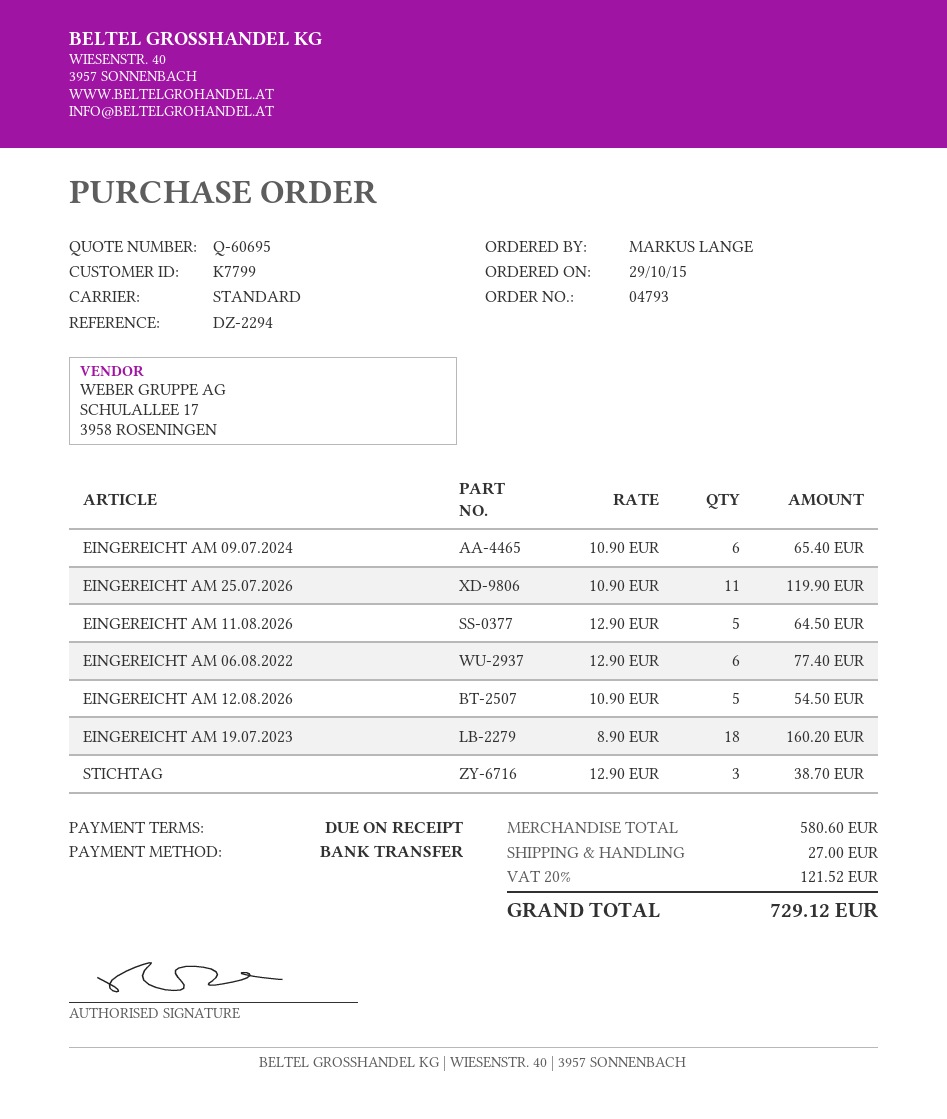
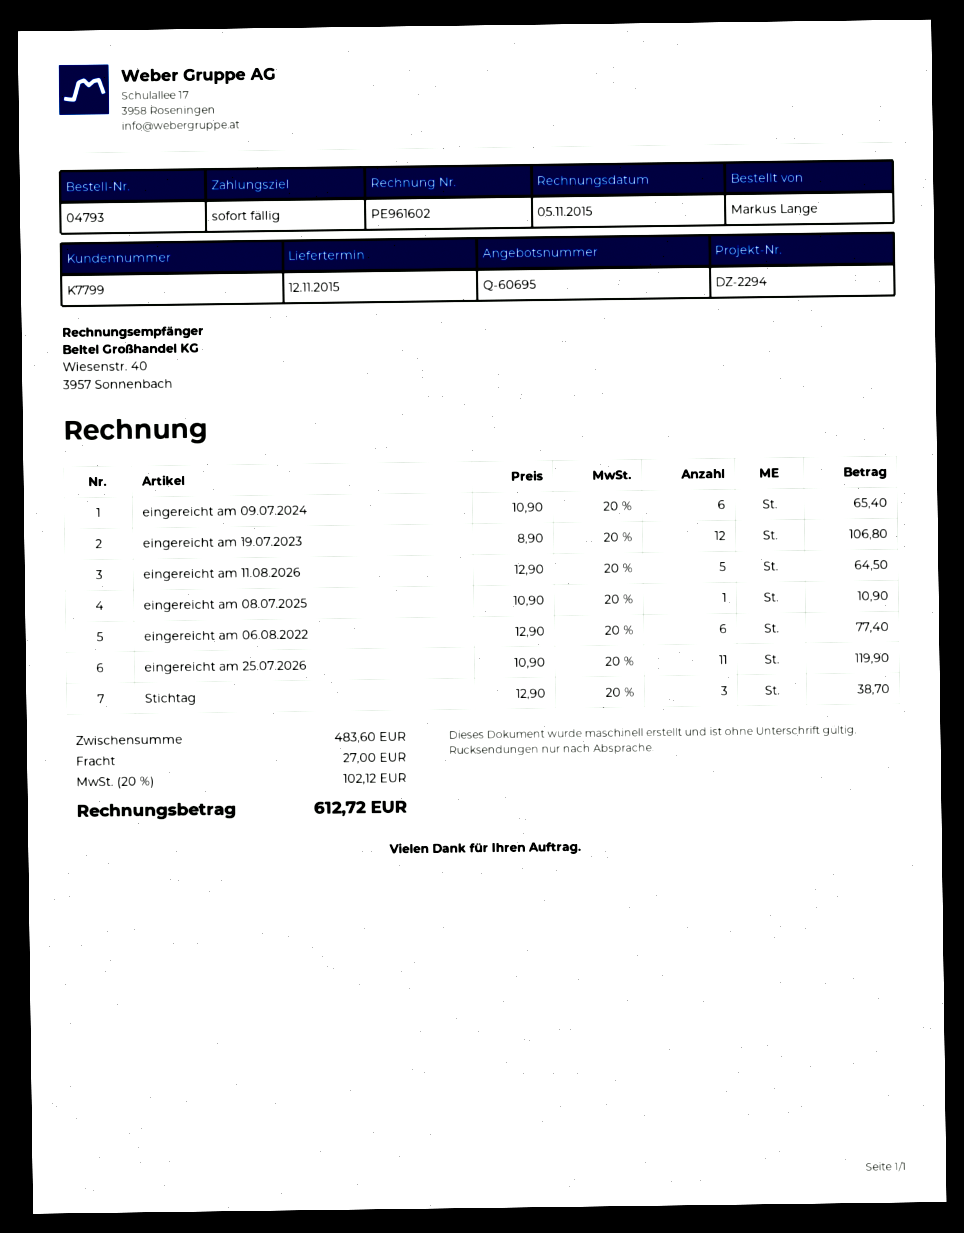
EINGEREICHT AM 12.08.2026: 5 x 10.90 = 54.50 -> none
EINGEREICHT AM 19.07.2023: 18 x 8.90 = 160.20 -> 12 x 8.90 = 106.80
eingereicht am 08.07.2025: none -> 1 x 10.90 = 10.90
subtotal: 580.60 -> 483.60
tax: 20% = 121.52 -> 20% = 102.12
total: 729.12 -> 612.72

